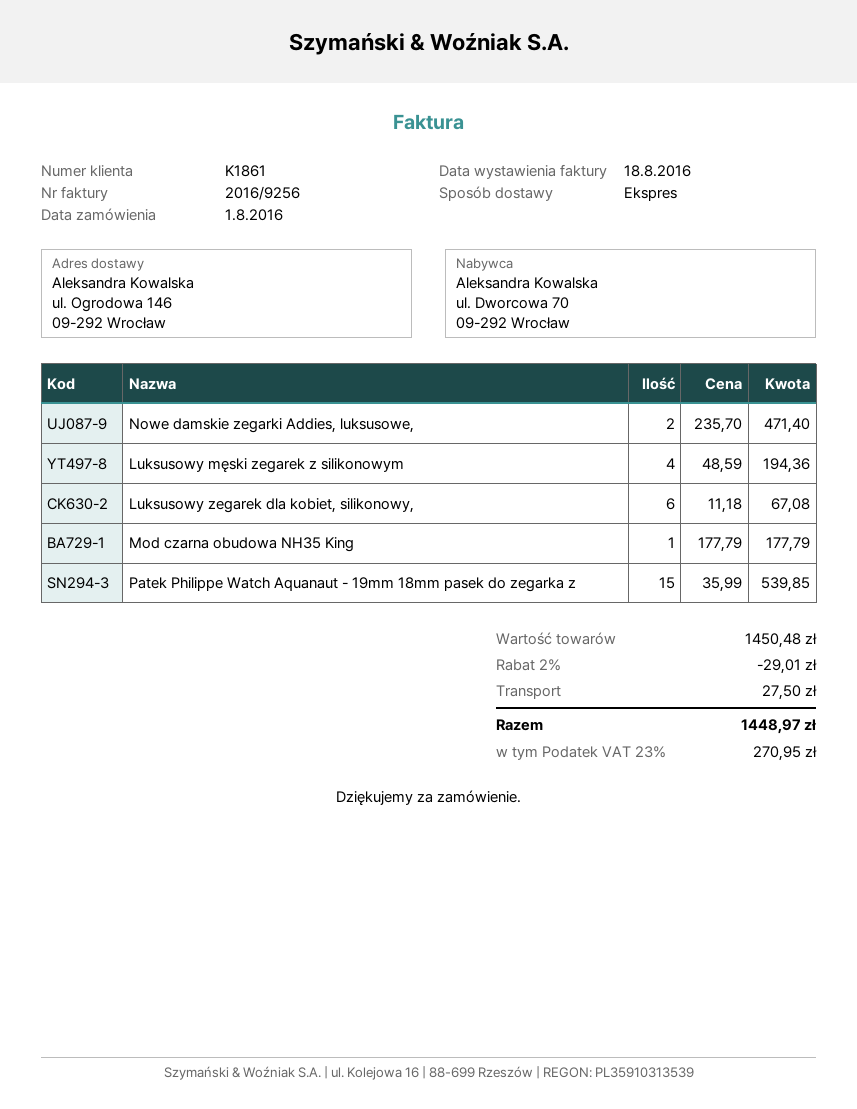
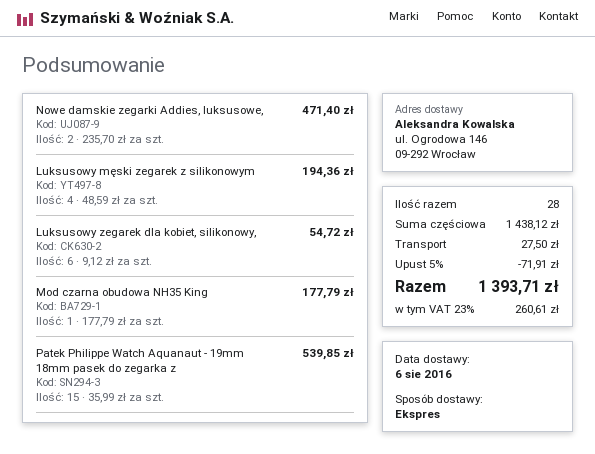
Luksusowy zegarek dla kobiet, silikonowy,: 6 x 11.18 = 67.08 -> 6 x 9.12 = 54.72
subtotal: 1450.48 -> 1438.12
discount: 2% = 29.01 -> 5% = 71.91
tax: 23% = 270.95 -> 23% = 260.61
total: 1448.97 -> 1393.71

